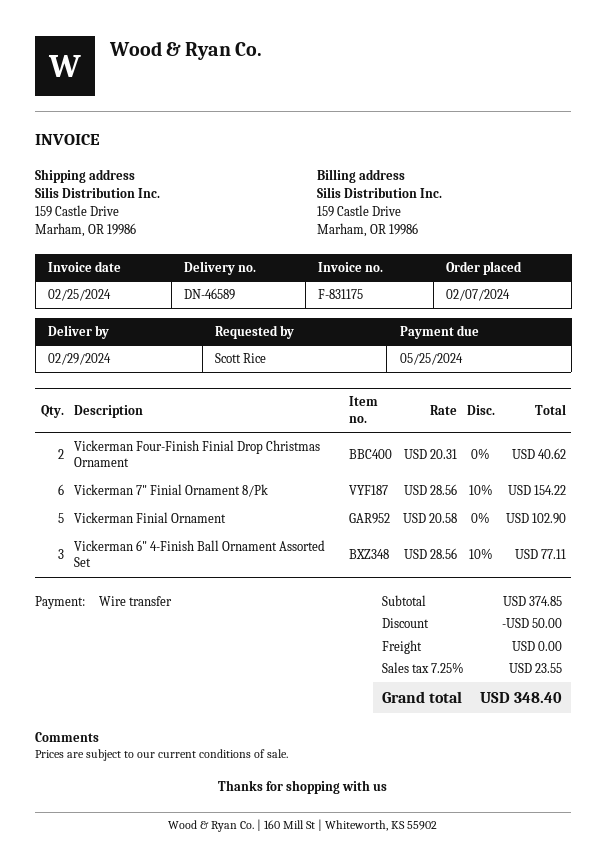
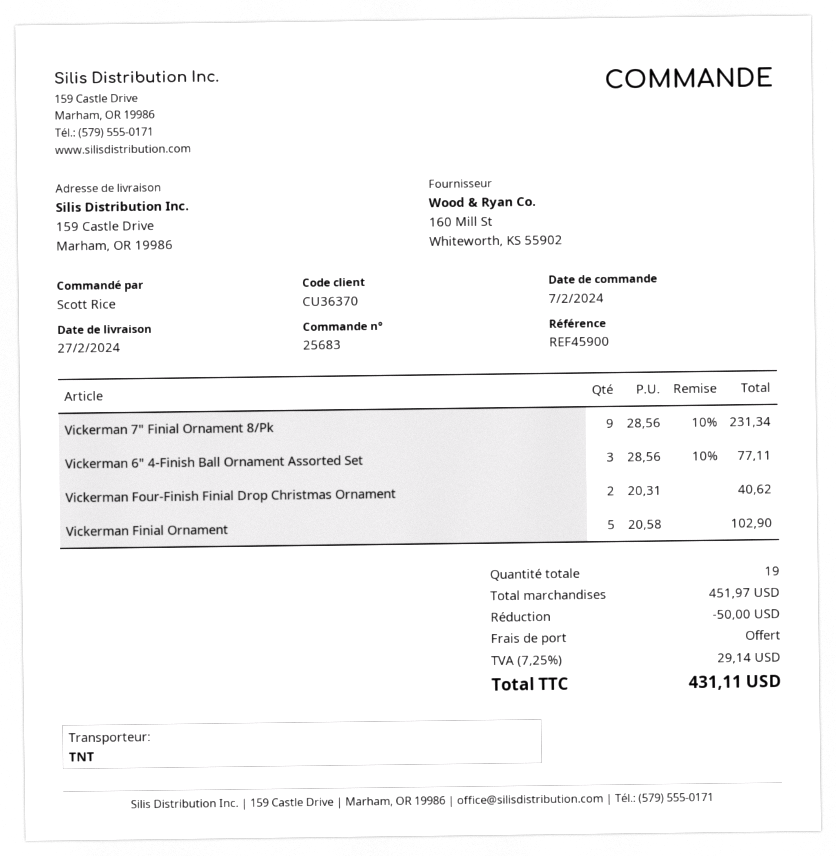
delivery date: 2024-02-29 -> 2024-02-27
Vickerman 7" Finial Ornament 8/Pk: 6 x 28.56 - 10% = 154.22 -> 9 x 28.56 - 10% = 231.34
subtotal: 374.85 -> 451.97
tax: 7.25% = 23.55 -> 7.25% = 29.14
total: 348.40 -> 431.11

